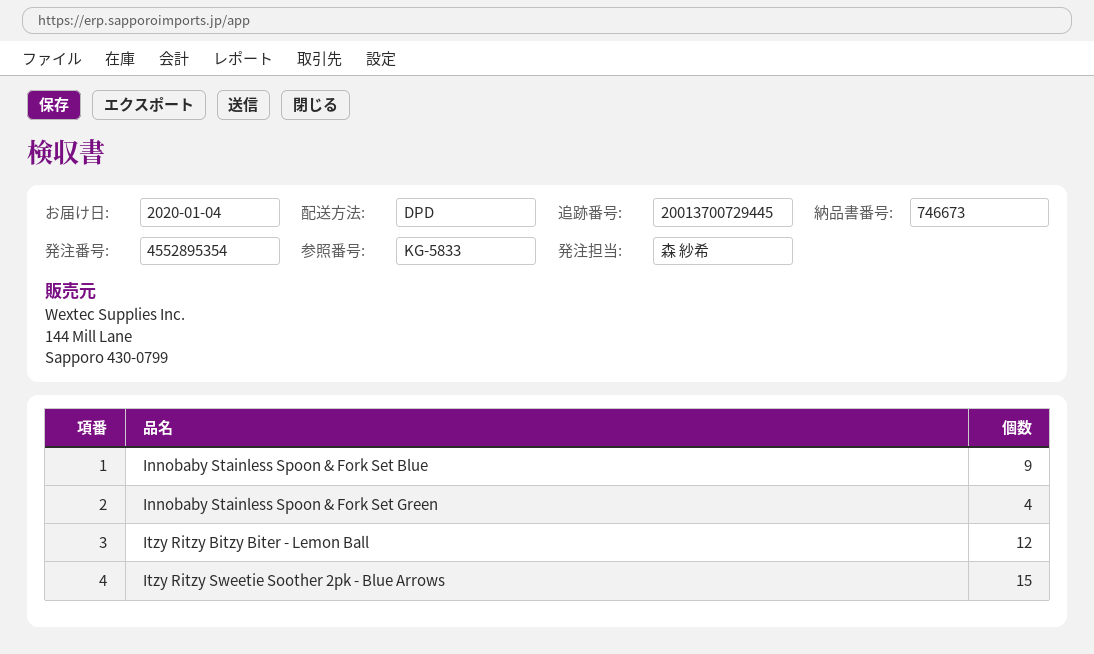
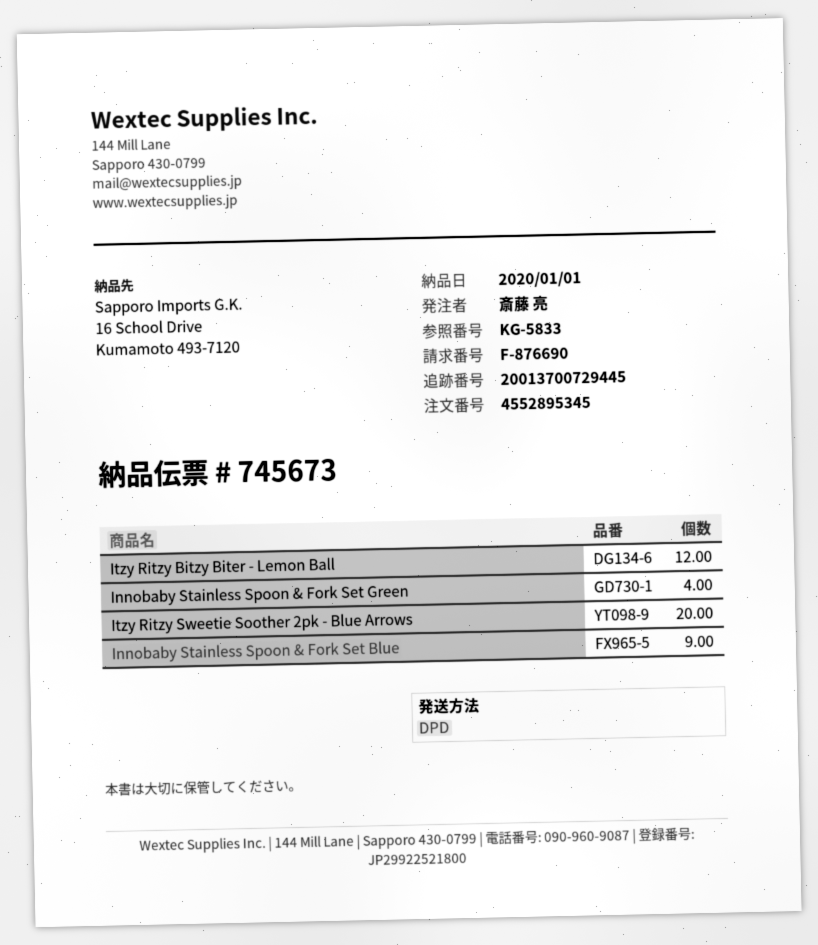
order number: 4552895354 -> 4552895345
delivery note number: 746673 -> 745673
delivery date: 2020-01-04 -> 2020-01-01
ordered by: 森 紗希 -> 斎藤 亮
Itzy Ritzy Sweetie Soother 2pk - Blue Arrows: 15 -> 20

